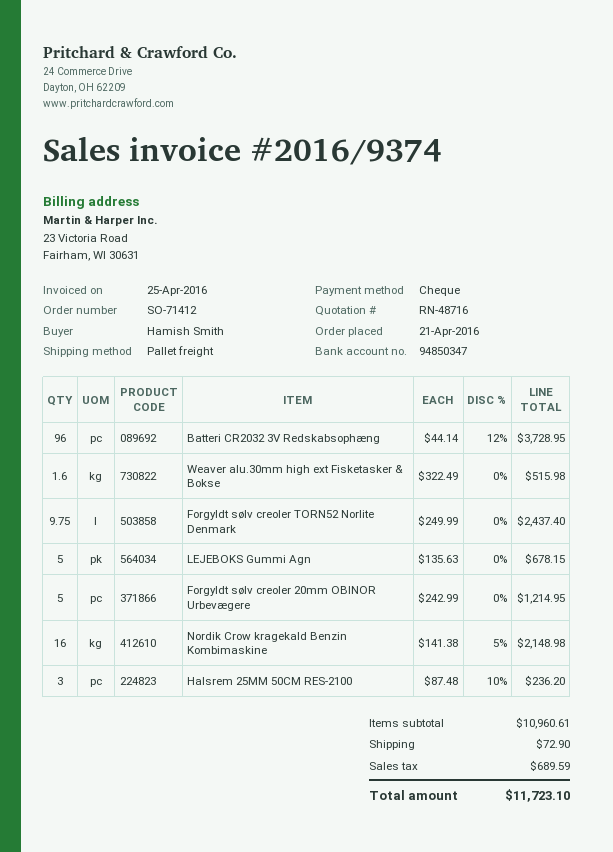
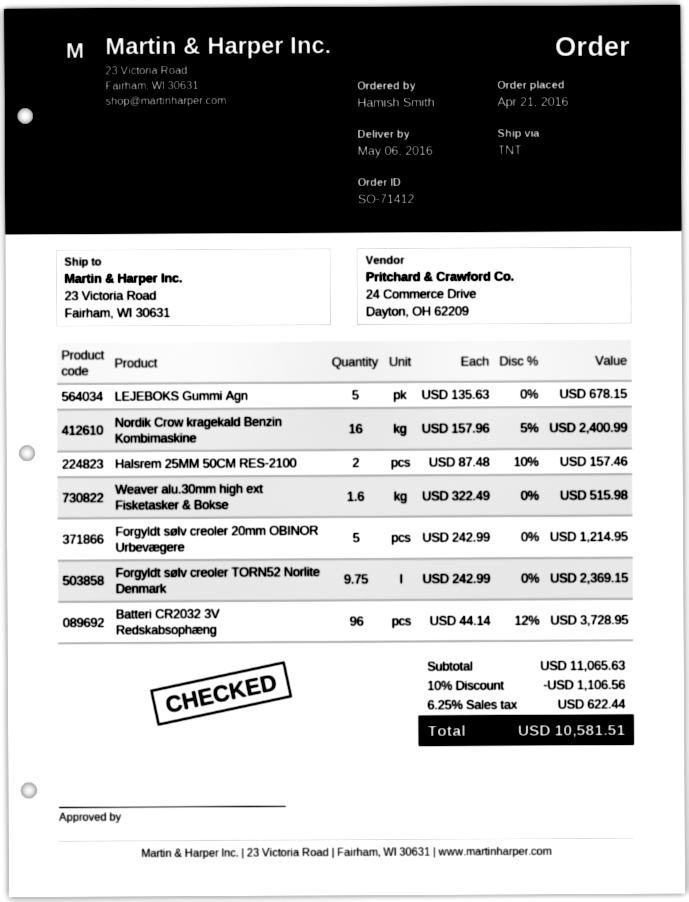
shipping method: pallet freight -> TNT
Forgyldt sølv creoler TORN52 Norlite Denmark: 9.75 x 249.99 = 2437.40 -> 9.75 x 242.99 = 2369.15
Nordik Crow kragekald Benzin Kombimaskine: 16 x 141.38 - 5% = 2148.98 -> 16 x 157.96 - 5% = 2400.99
Halsrem 25MM 50CM RES-2100: 3 x 87.48 - 10% = 236.20 -> 2 x 87.48 - 10% = 157.46
subtotal: 10960.61 -> 11065.63
discount: none -> 10% = 1106.56
shipping: 72.90 -> none
tax: 689.59 -> 622.44
total: 11723.10 -> 10581.51

